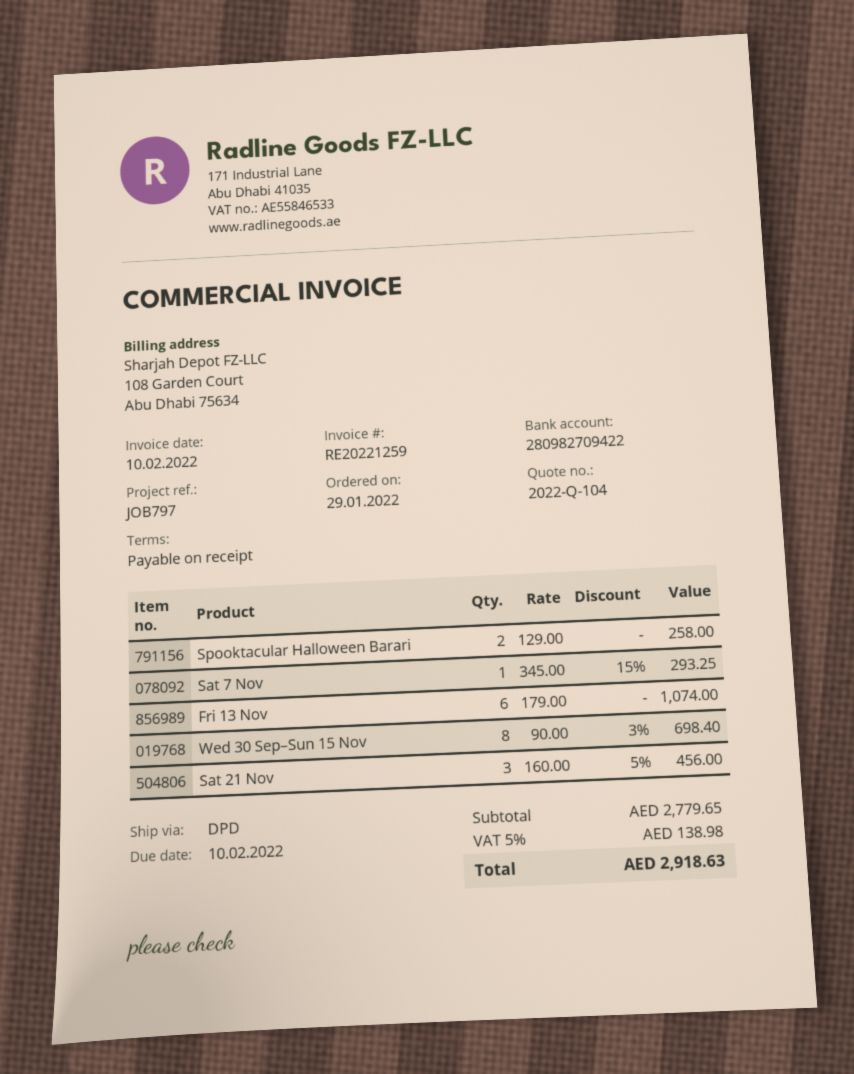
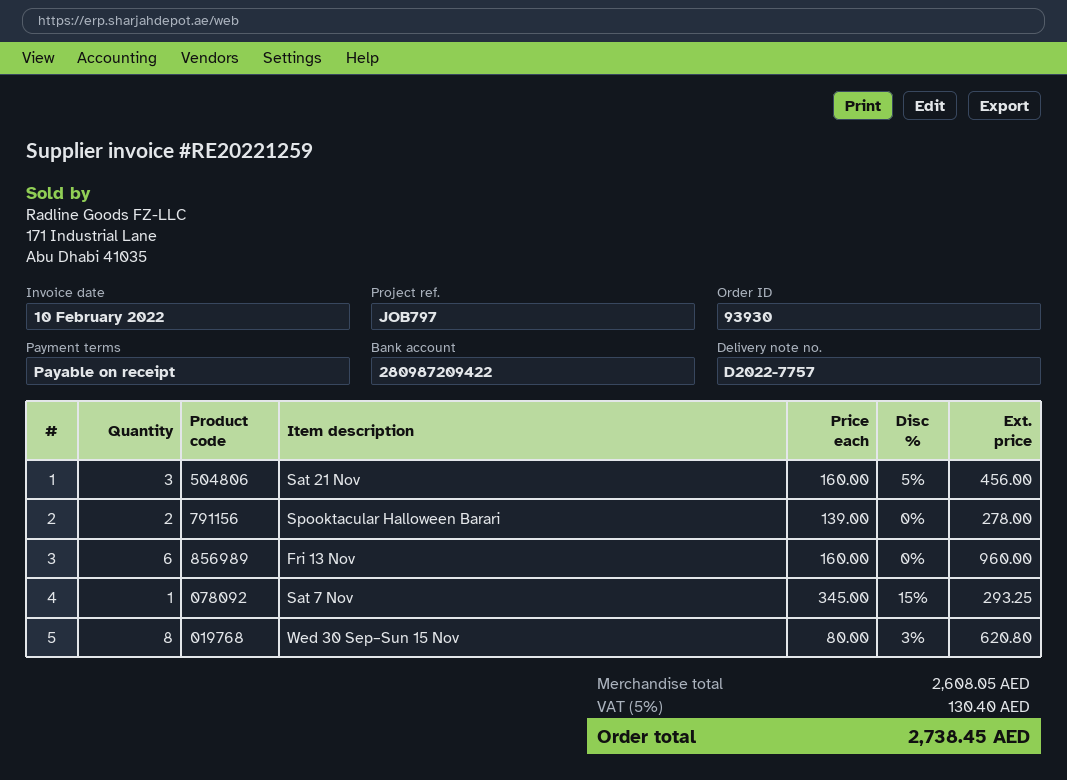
bank account: 280982709422 -> 280987209422
Spooktacular Halloween Barari: 2 x 129.00 = 258.00 -> 2 x 139.00 = 278.00
Fri 13 Nov: 6 x 179.00 = 1074.00 -> 6 x 160.00 = 960.00
Wed 30 Sep–Sun 15 Nov: 8 x 90.00 - 3% = 698.40 -> 8 x 80.00 - 3% = 620.80
subtotal: 2779.65 -> 2608.05
tax: 5% = 138.98 -> 5% = 130.40
total: 2918.63 -> 2738.45

